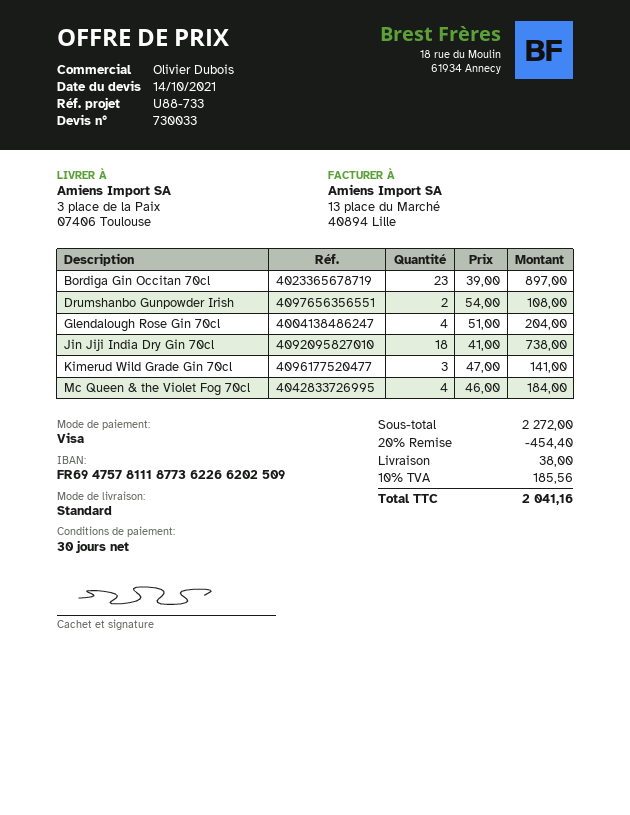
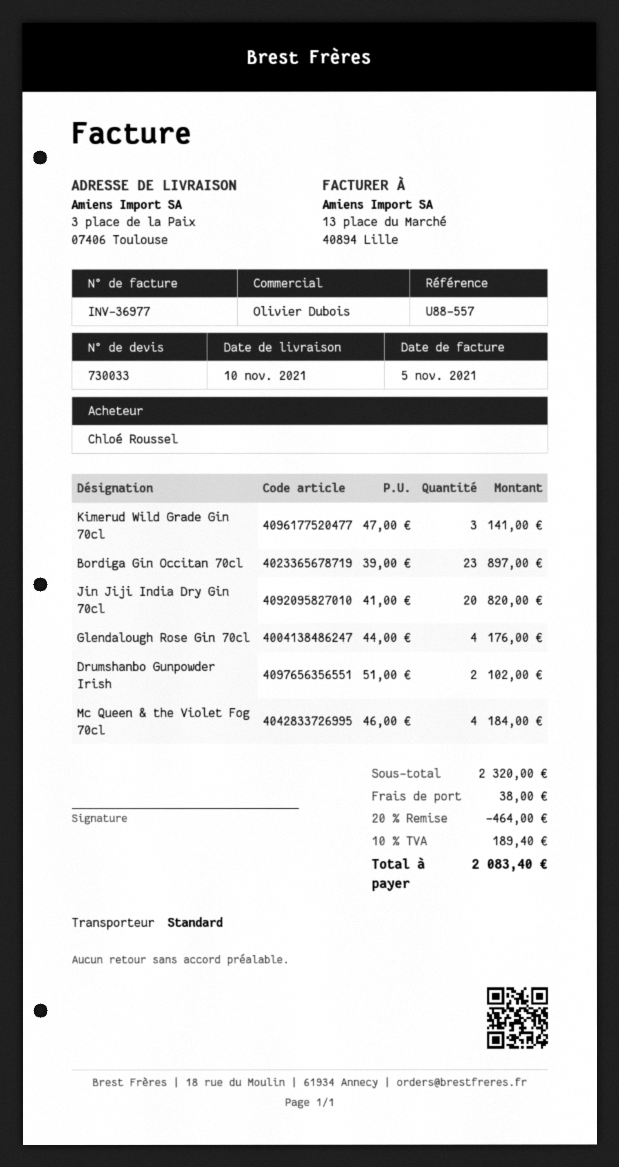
reference: U88-733 -> U88-557
Drumshanbo Gunpowder Irish: 2 x 54.00 = 108.00 -> 2 x 51.00 = 102.00
Glendalough Rose Gin 70cl: 4 x 51.00 = 204.00 -> 4 x 44.00 = 176.00
Jin Jiji India Dry Gin 70cl: 18 x 41.00 = 738.00 -> 20 x 41.00 = 820.00
subtotal: 2272.00 -> 2320.00
discount: 20% = 454.40 -> 20% = 464.00
tax: 10% = 185.56 -> 10% = 189.40
total: 2041.16 -> 2083.40

